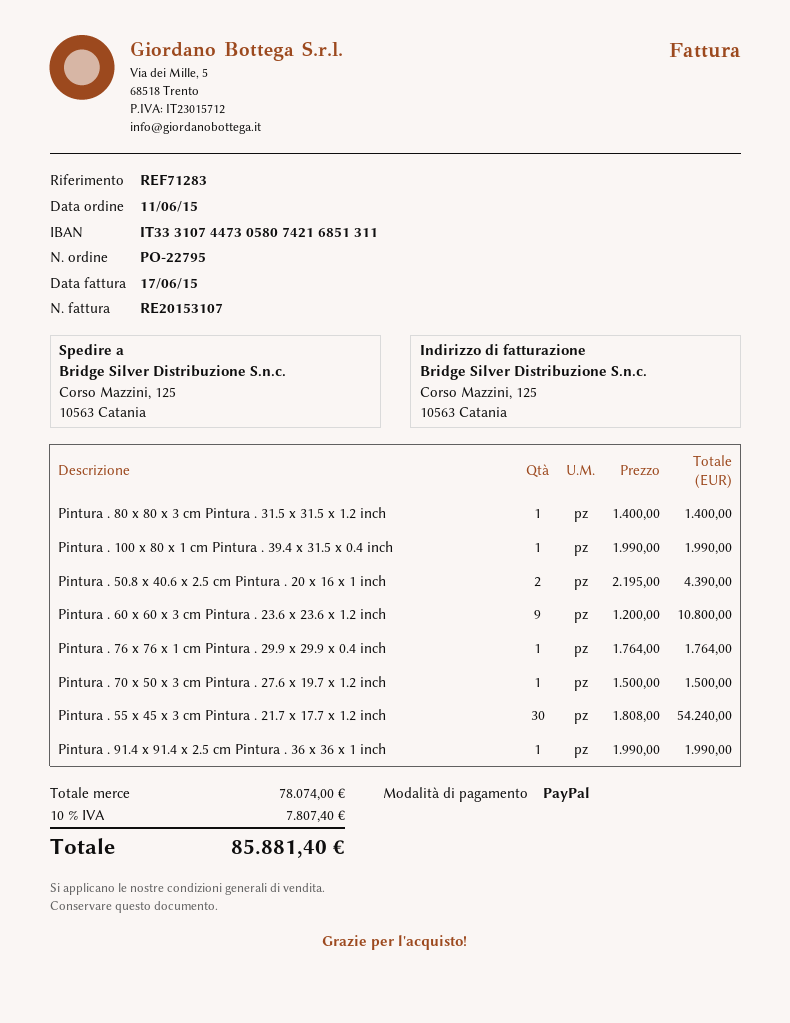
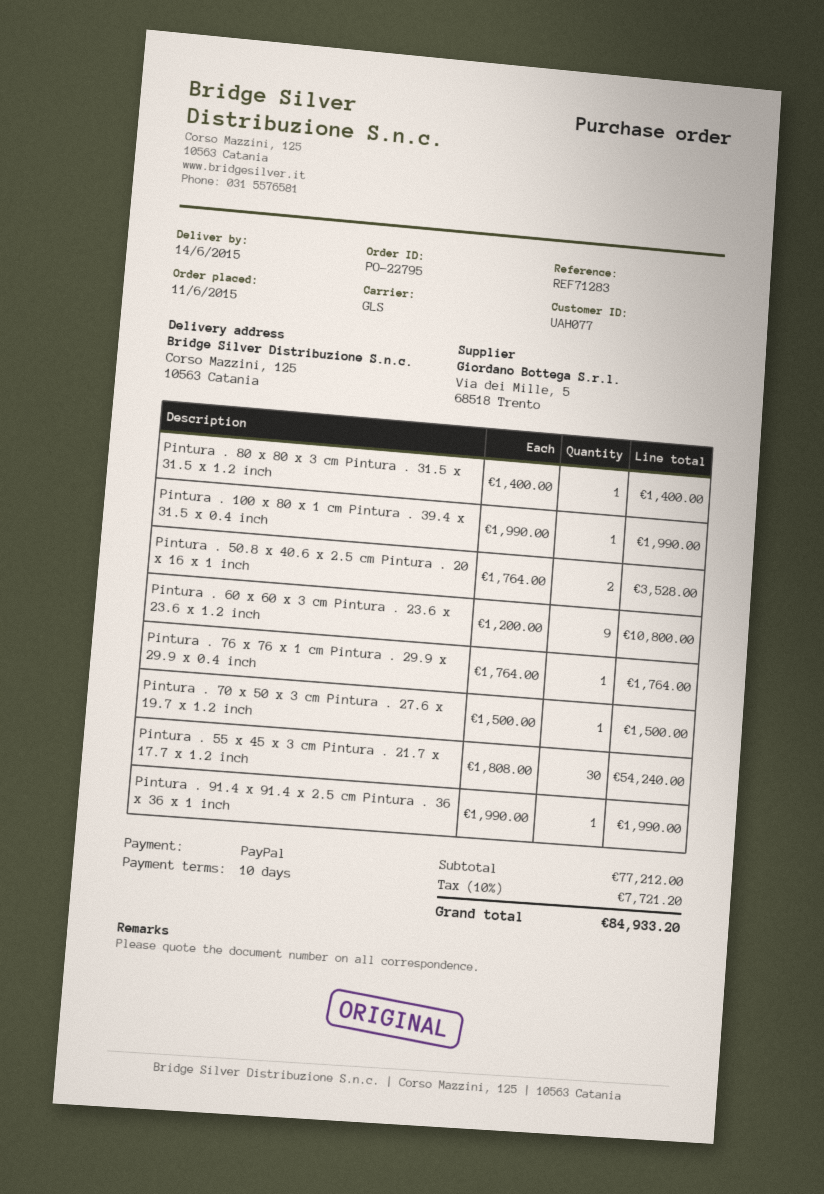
Pintura . 50.8 x 40.6 x 2.5 cm Pintura . 20 x 16 x 1 inch: 2 x 2195.00 = 4390.00 -> 2 x 1764.00 = 3528.00
subtotal: 78074.00 -> 77212.00
tax: 10% = 7807.40 -> 10% = 7721.20
total: 85881.40 -> 84933.20

